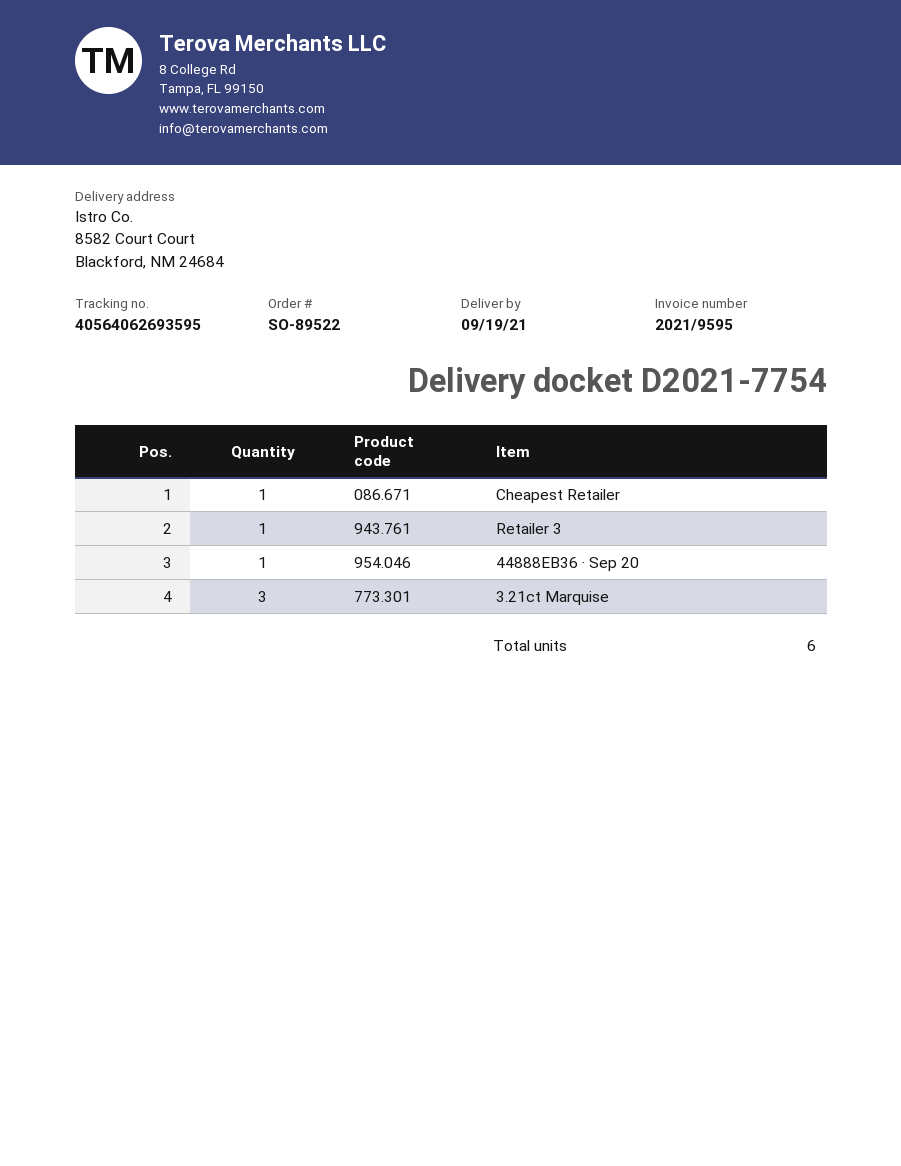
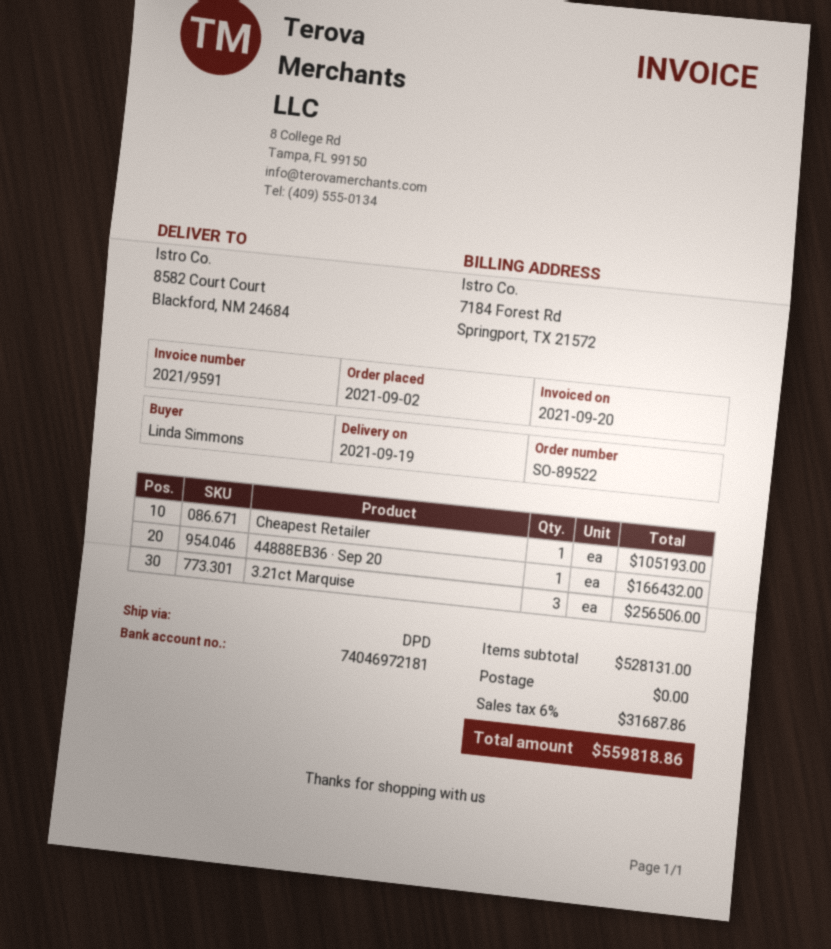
invoice number: 2021/9595 -> 2021/9591
Retailer 3: 1 -> none

